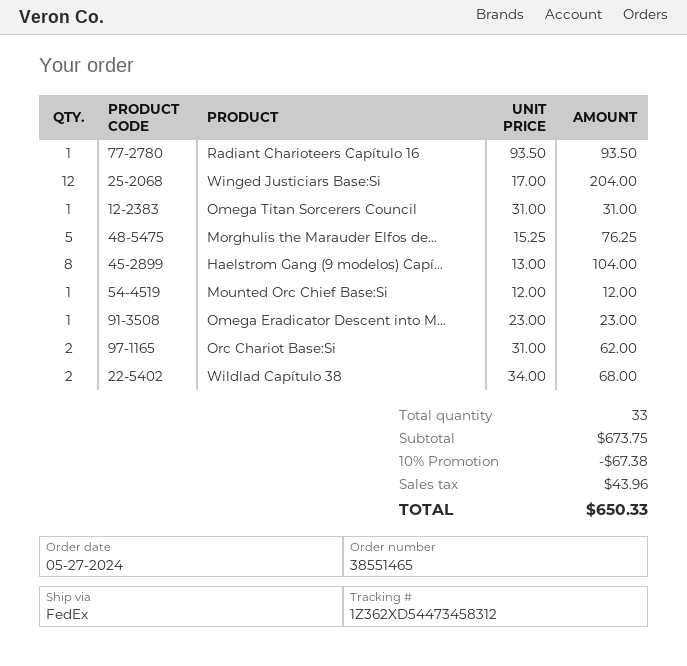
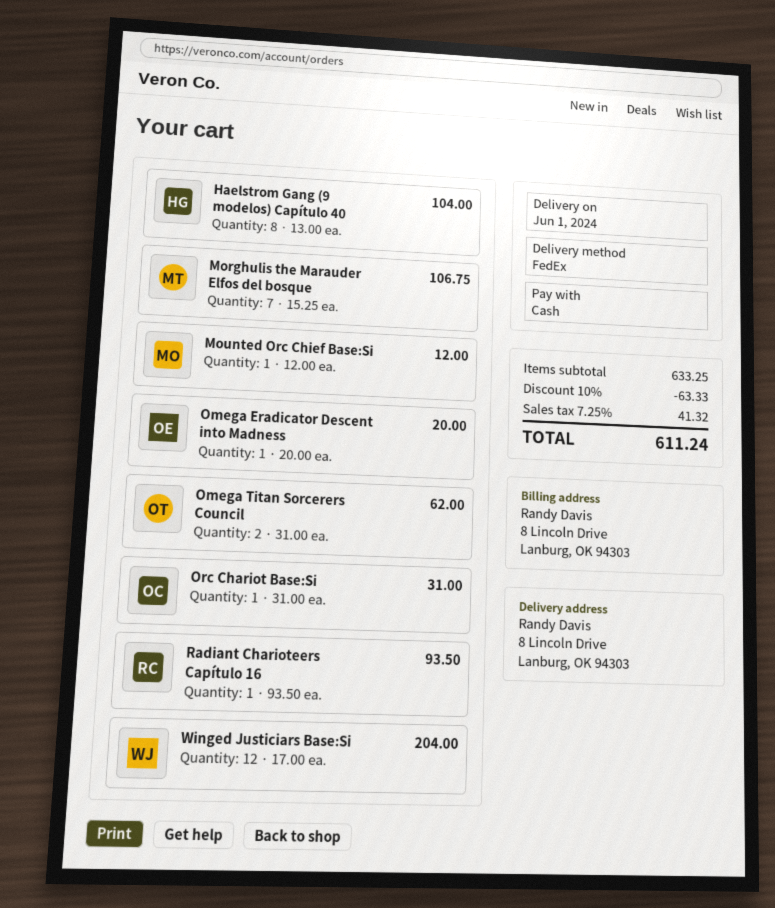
Omega Titan Sorcerers Council: 1 x 31.00 = 31.00 -> 2 x 31.00 = 62.00
Morghulis the Marauder Elfos de...: 5 x 15.25 = 76.25 -> 7 x 15.25 = 106.75
Omega Eradicator Descent into M...: 1 x 23.00 = 23.00 -> 1 x 20.00 = 20.00
Orc Chariot Base:Si: 2 x 31.00 = 62.00 -> 1 x 31.00 = 31.00
Wildlad Capítulo 38: 2 x 34.00 = 68.00 -> none
subtotal: 673.75 -> 633.25
discount: 10% = 67.38 -> 10% = 63.33
tax: 43.96 -> 41.32
total: 650.33 -> 611.24

